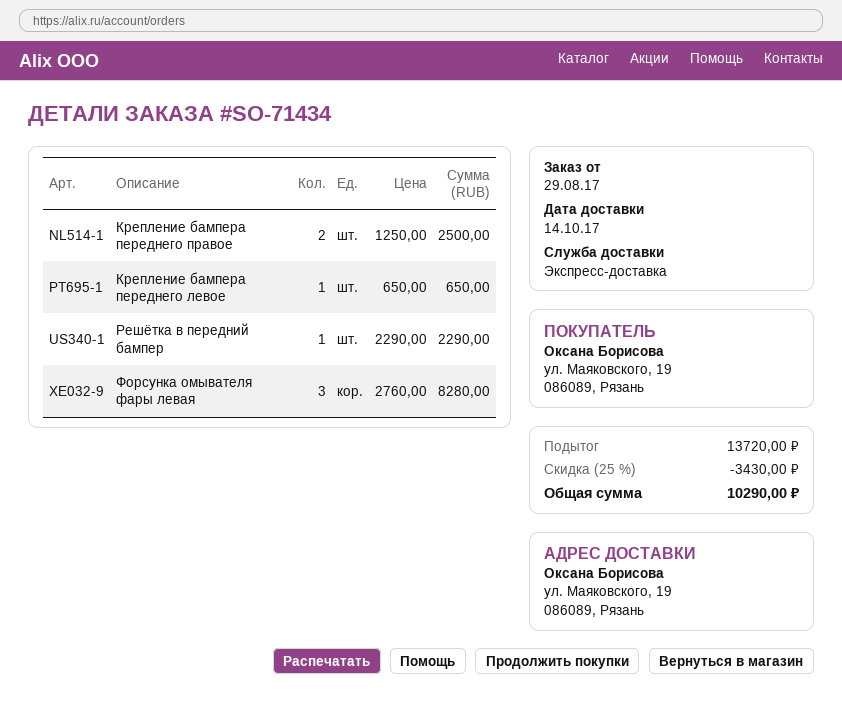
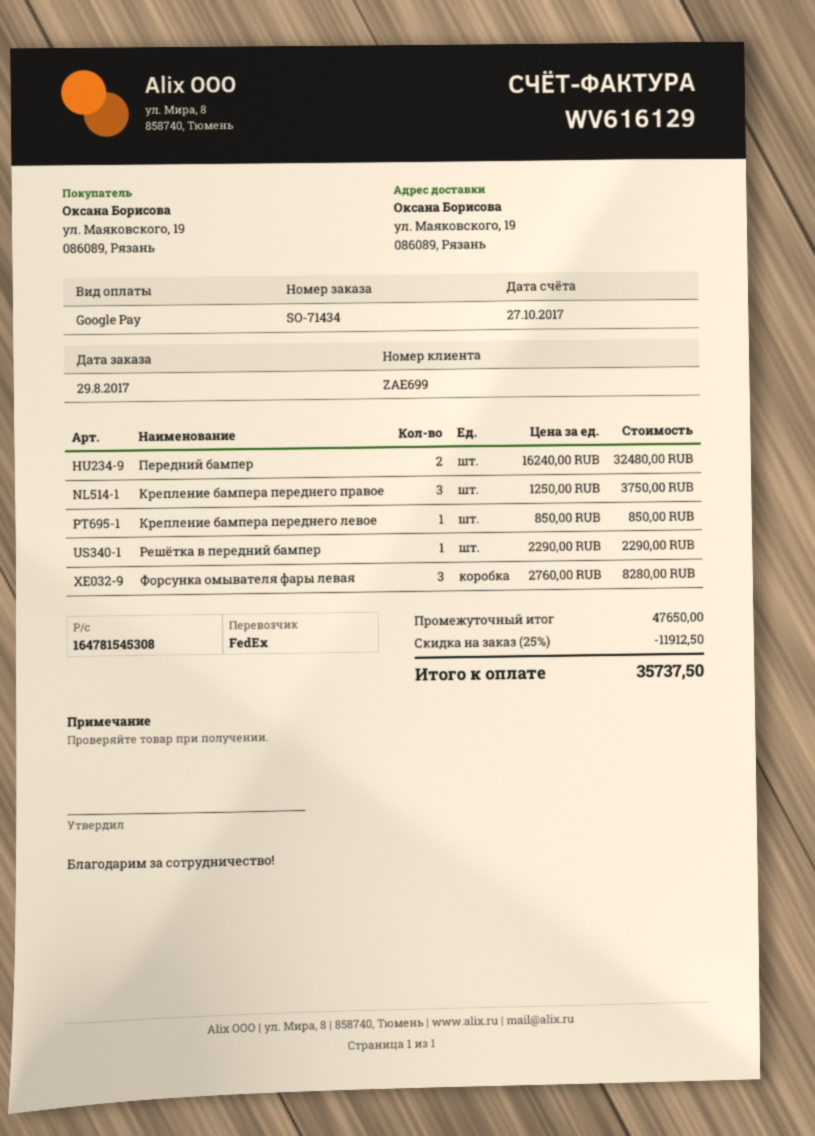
shipping method: express -> FedEx
Крепление бампера переднего правое: 2 x 1250.00 = 2500.00 -> 3 x 1250.00 = 3750.00
Крепление бампера переднего левое: 1 x 650.00 = 650.00 -> 1 x 850.00 = 850.00
Передний бампер: none -> 2 x 16240.00 = 32480.00
subtotal: 13720.00 -> 47650.00
discount: 25% = 3430.00 -> 25% = 11912.50
total: 10290.00 -> 35737.50

